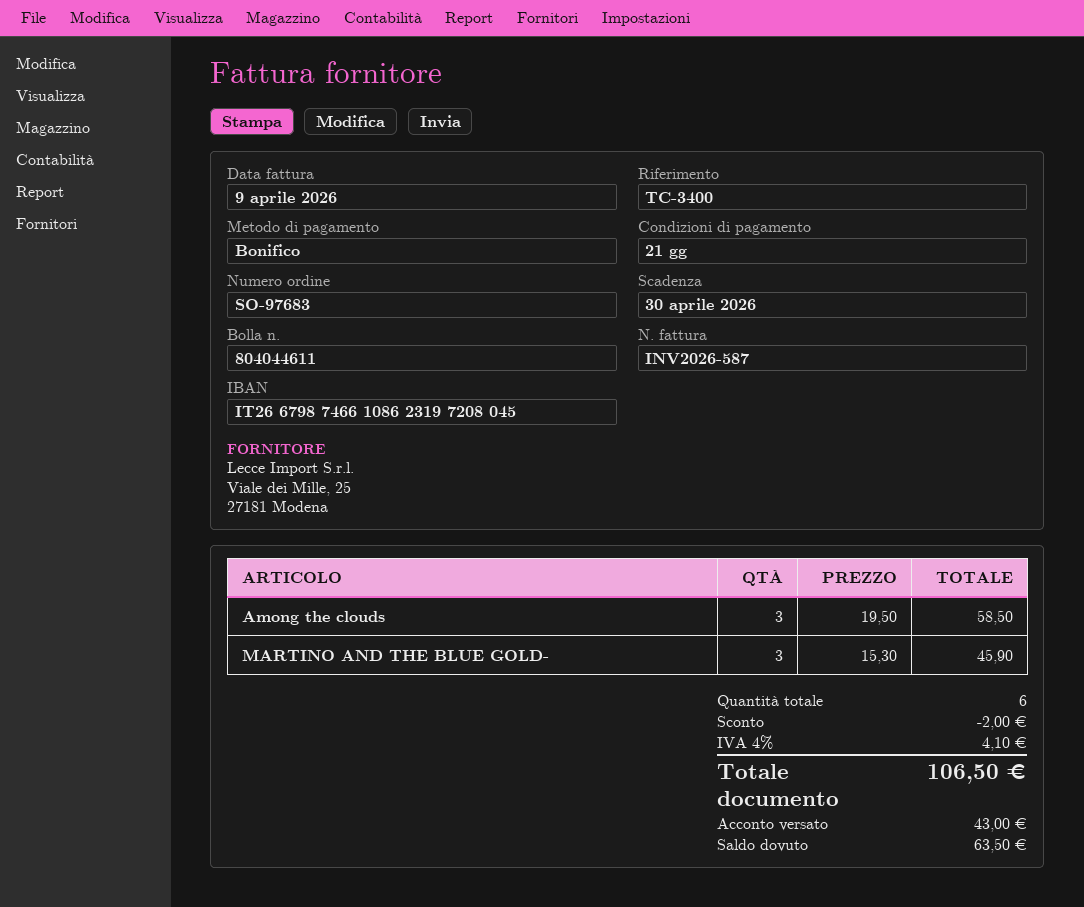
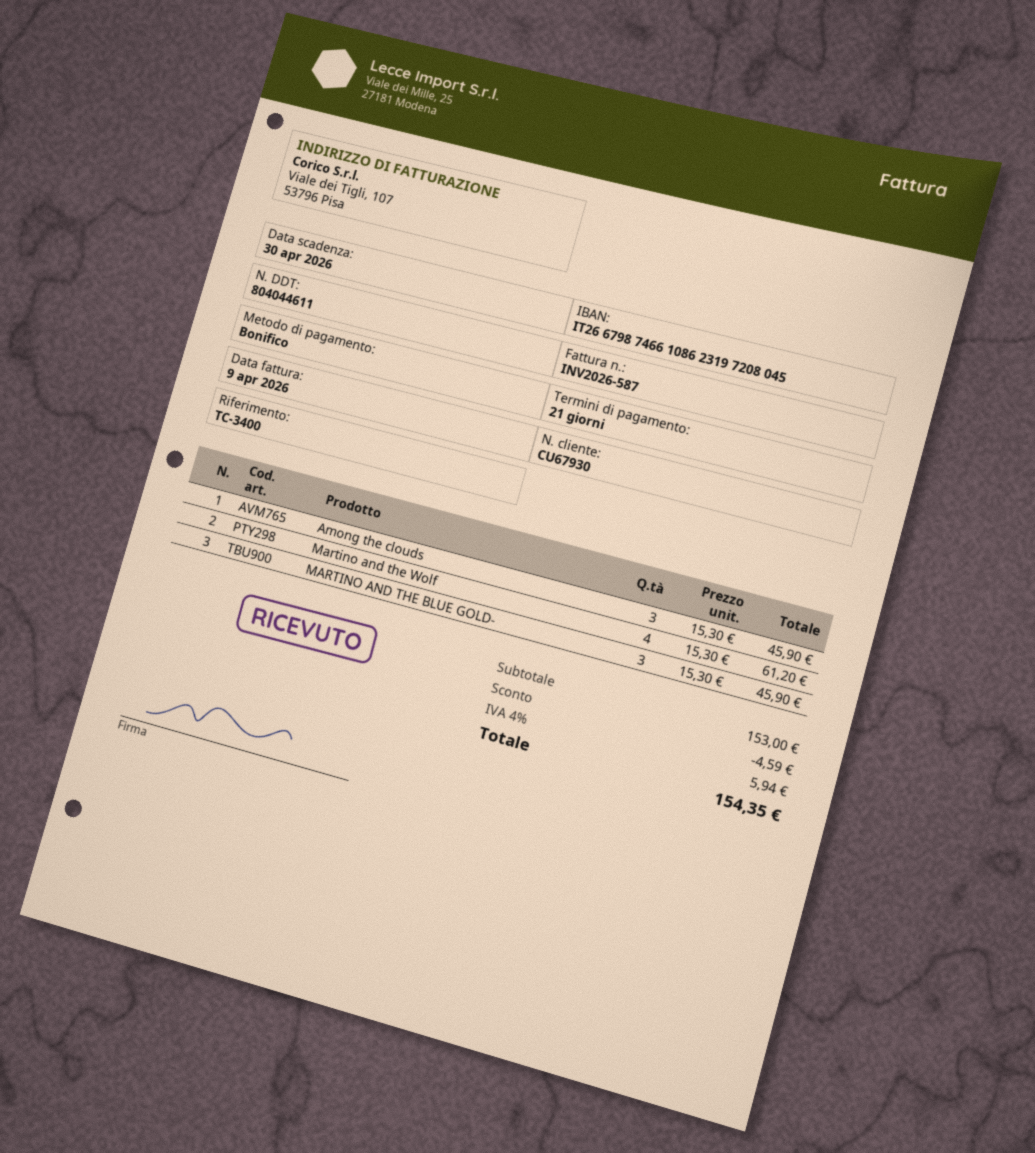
Among the clouds: 3 x 19.50 = 58.50 -> 3 x 15.30 = 45.90
Martino and the Wolf: none -> 4 x 15.30 = 61.20
discount: 2.00 -> 4.59
tax: 4% = 4.10 -> 4% = 5.94
total: 106.50 -> 154.35

